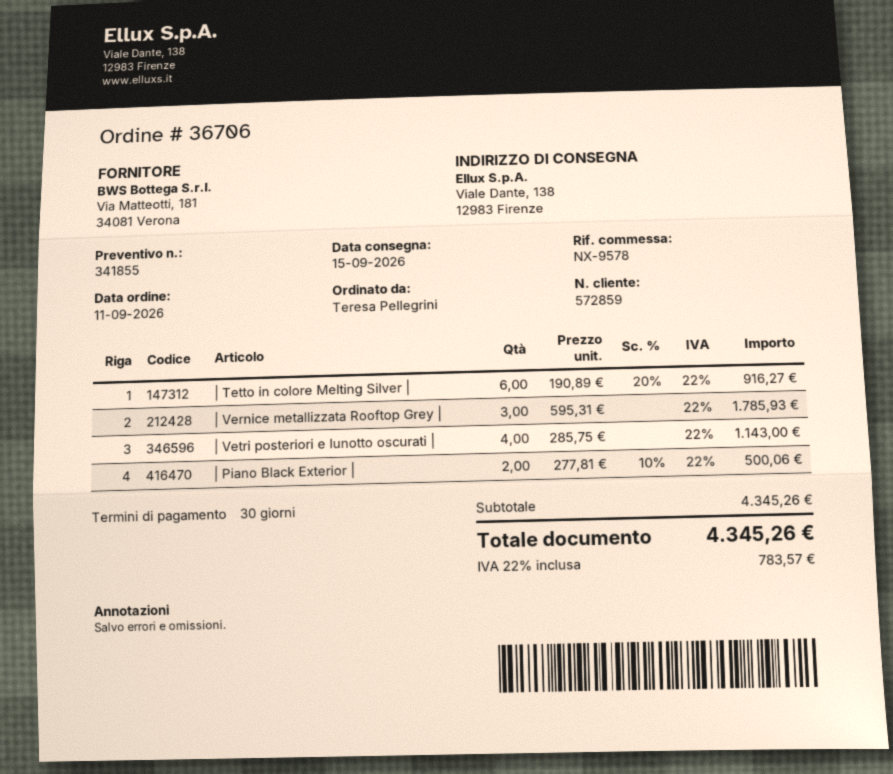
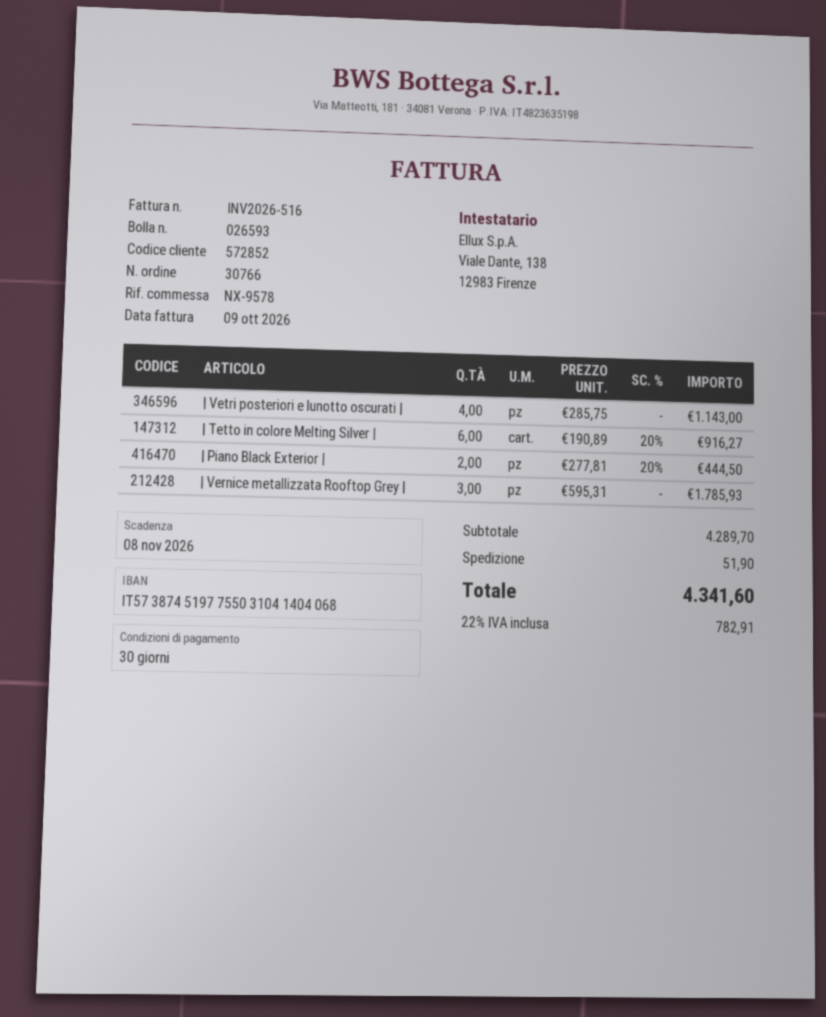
order number: 36706 -> 30766
customer number: 572859 -> 572852
| Piano Black Exterior |: 2 x 277.81 - 10% = 500.06 -> 2 x 277.81 - 20% = 444.50
subtotal: 4345.26 -> 4289.70
shipping: none -> 51.90
tax: 22% = 783.57 -> 22% = 782.91
total: 4345.26 -> 4341.60

